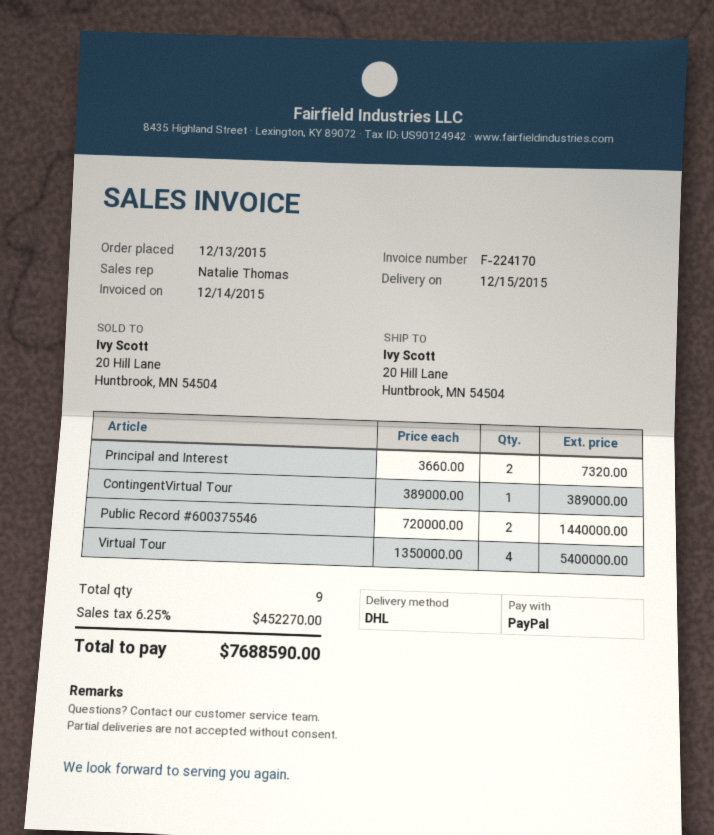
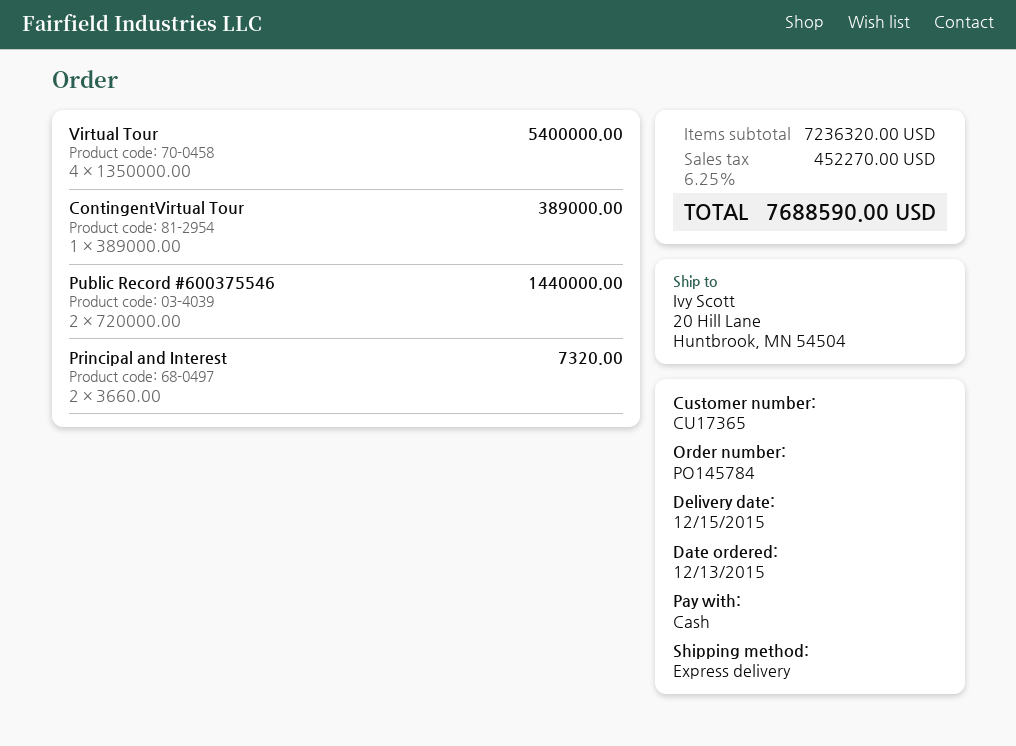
payment method: PayPal -> cash
shipping method: DHL -> express

